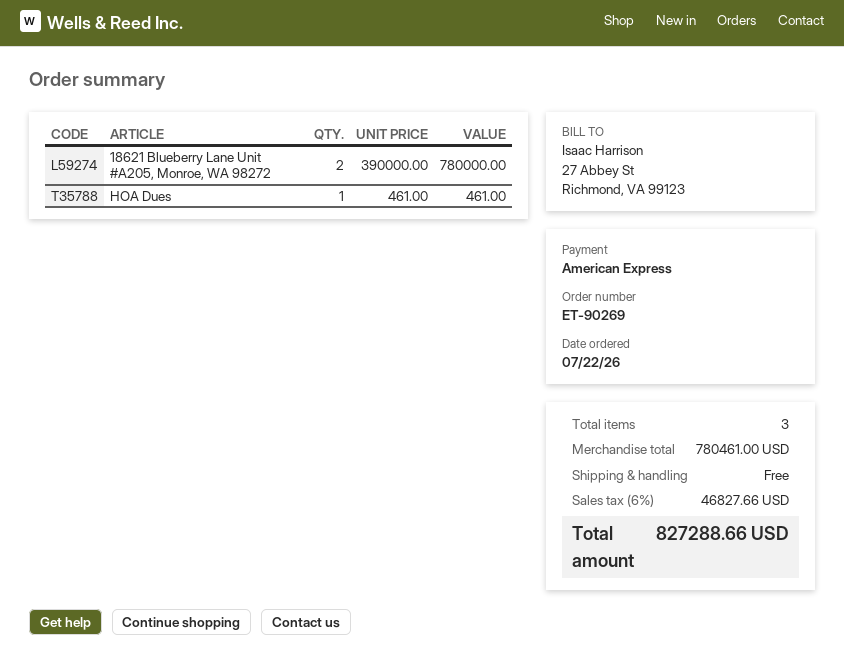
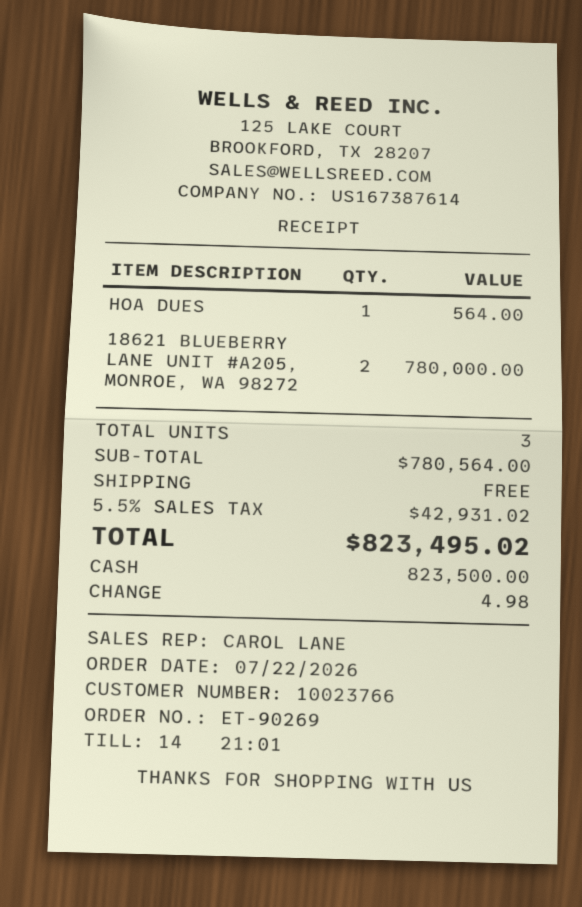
payment method: American Express -> cash
HOA Dues: 1 for 461.00 -> 1 for 564.00
subtotal: 780461.00 -> 780564.00
tax: 6% = 46827.66 -> 5.5% = 42931.02
total: 827288.66 -> 823495.02

